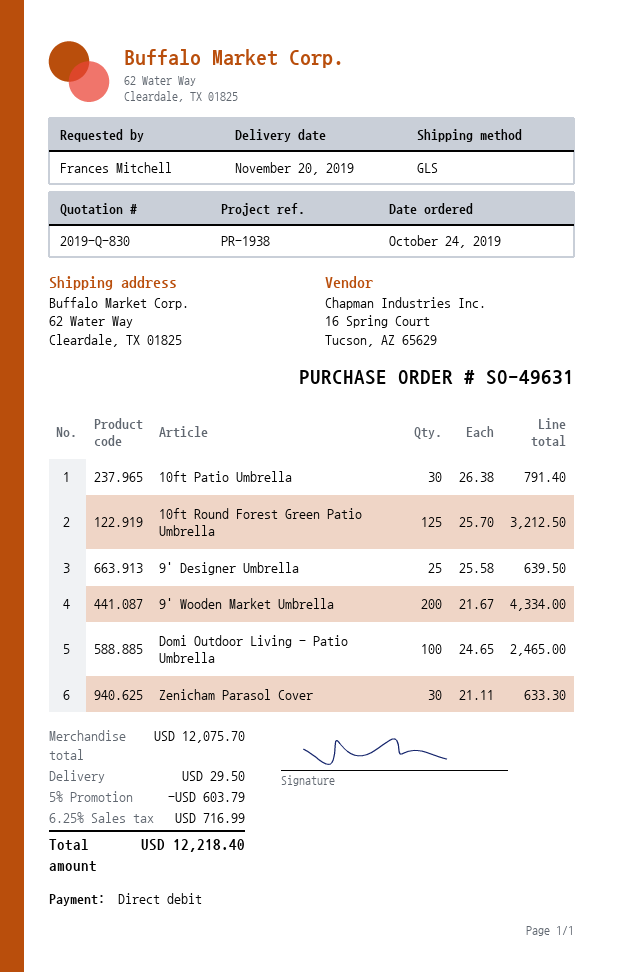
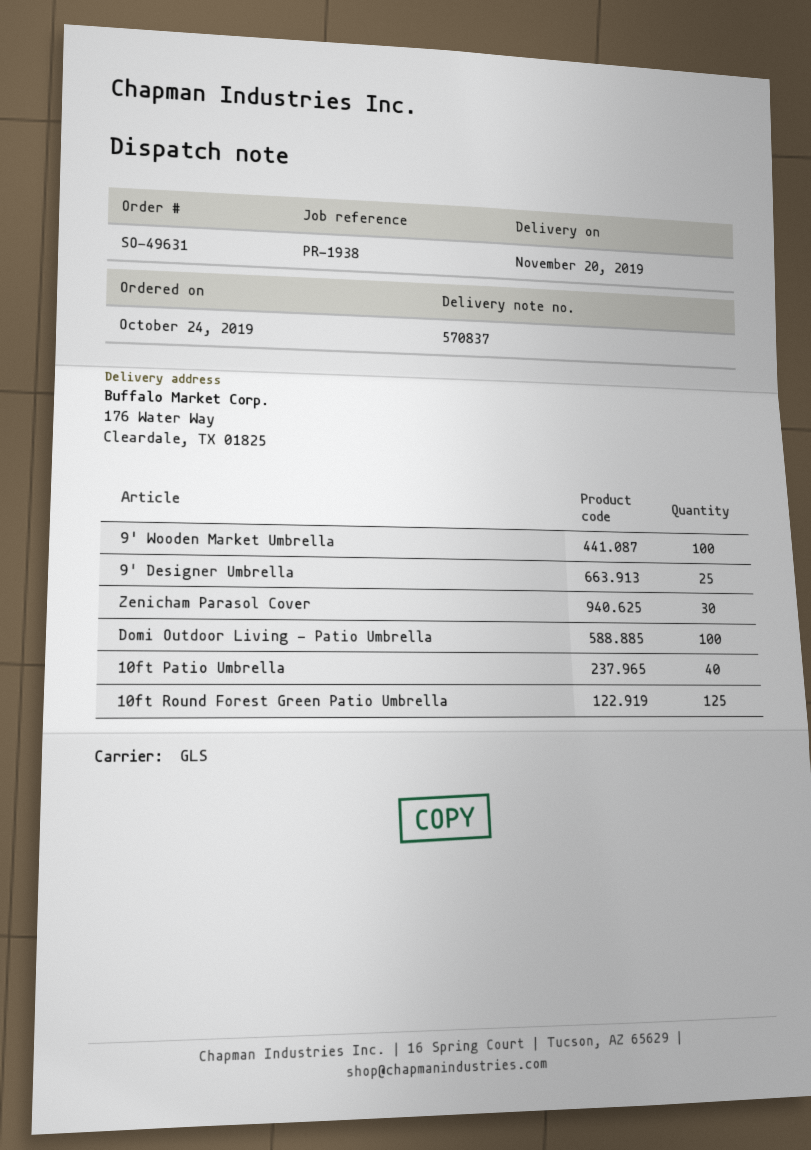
ship to: 62 Water Way, Cleardale, TX 01825 -> 176 Water Way, Cleardale, TX 01825
10ft Patio Umbrella: 30 -> 40
9' Wooden Market Umbrella: 200 -> 100

